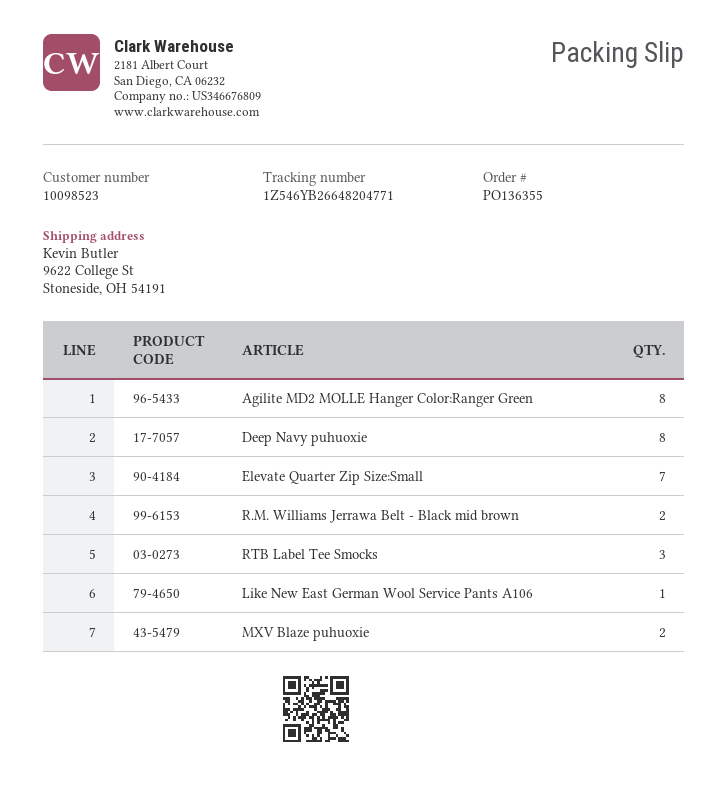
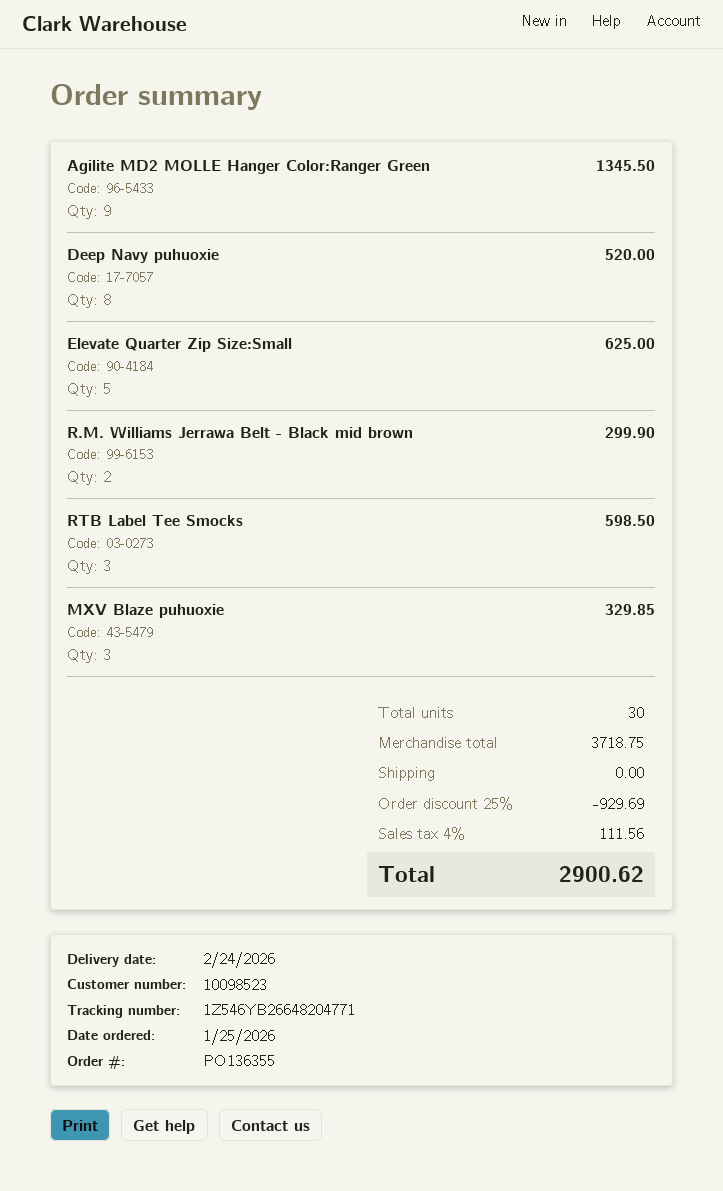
Agilite MD2 MOLLE Hanger Color:Ranger Green: 8 -> 9
Elevate Quarter Zip Size:Small: 7 -> 5
Like New East German Wool Service Pants A106: 1 -> none
MXV Blaze puhuoxie: 2 -> 3

